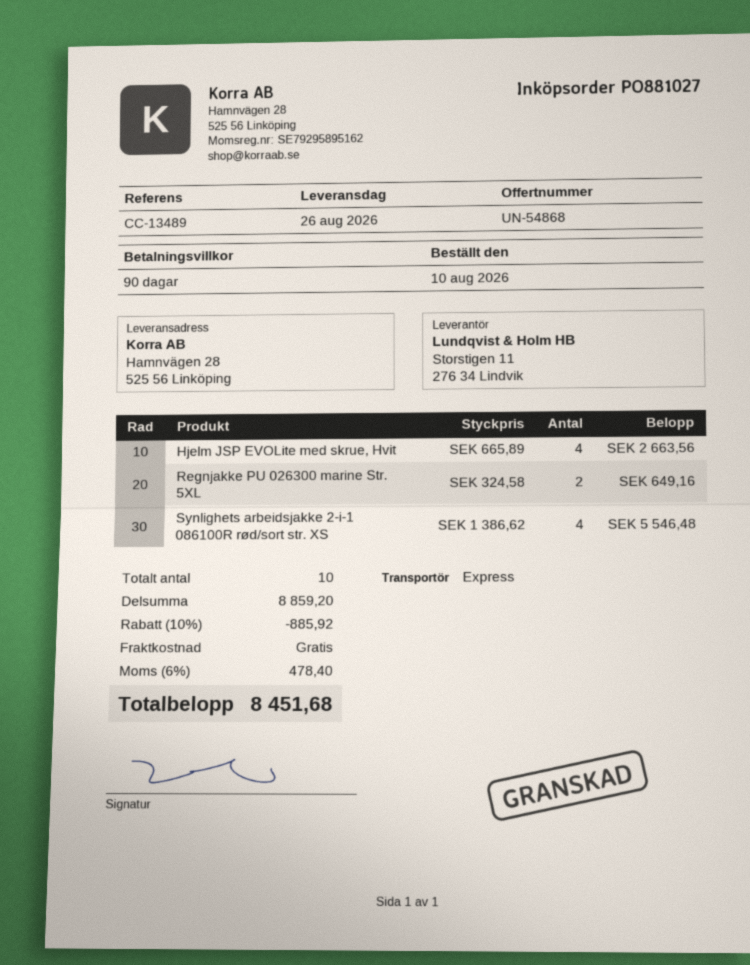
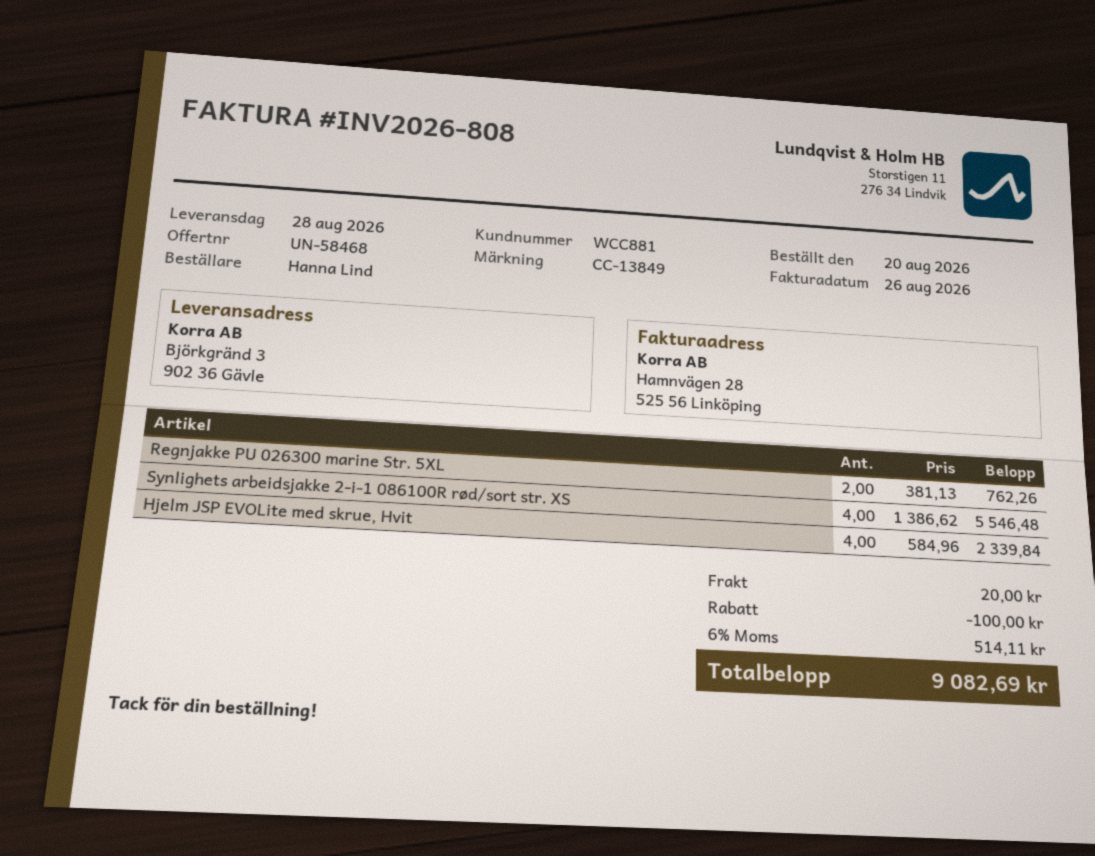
quote number: UN-54868 -> UN-58468
order date: 2026-08-10 -> 2026-08-20
delivery date: 2026-08-26 -> 2026-08-28
reference: CC-13489 -> CC-13849
ship to: Hamnvägen 28, 525 56 Linköping -> Björkgränd 3, 902 36 Gävle
Hjelm JSP EVOLite med skrue, Hvit: 4 x 665.89 = 2663.56 -> 4 x 584.96 = 2339.84
Regnjakke PU 026300 marine Str. 5XL: 2 x 324.58 = 649.16 -> 2 x 381.13 = 762.26
discount: 885.92 -> 100.00
shipping: 0.00 -> 20.00
tax: 6% = 478.40 -> 6% = 514.11
total: 8451.68 -> 9082.69

